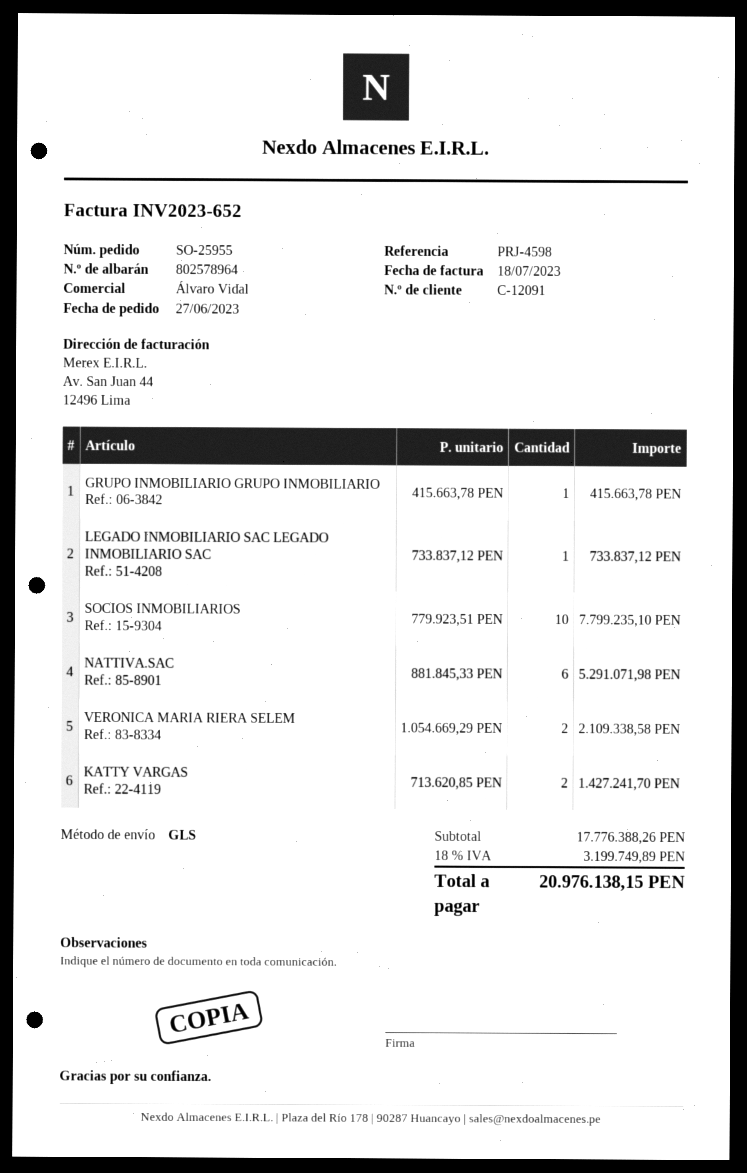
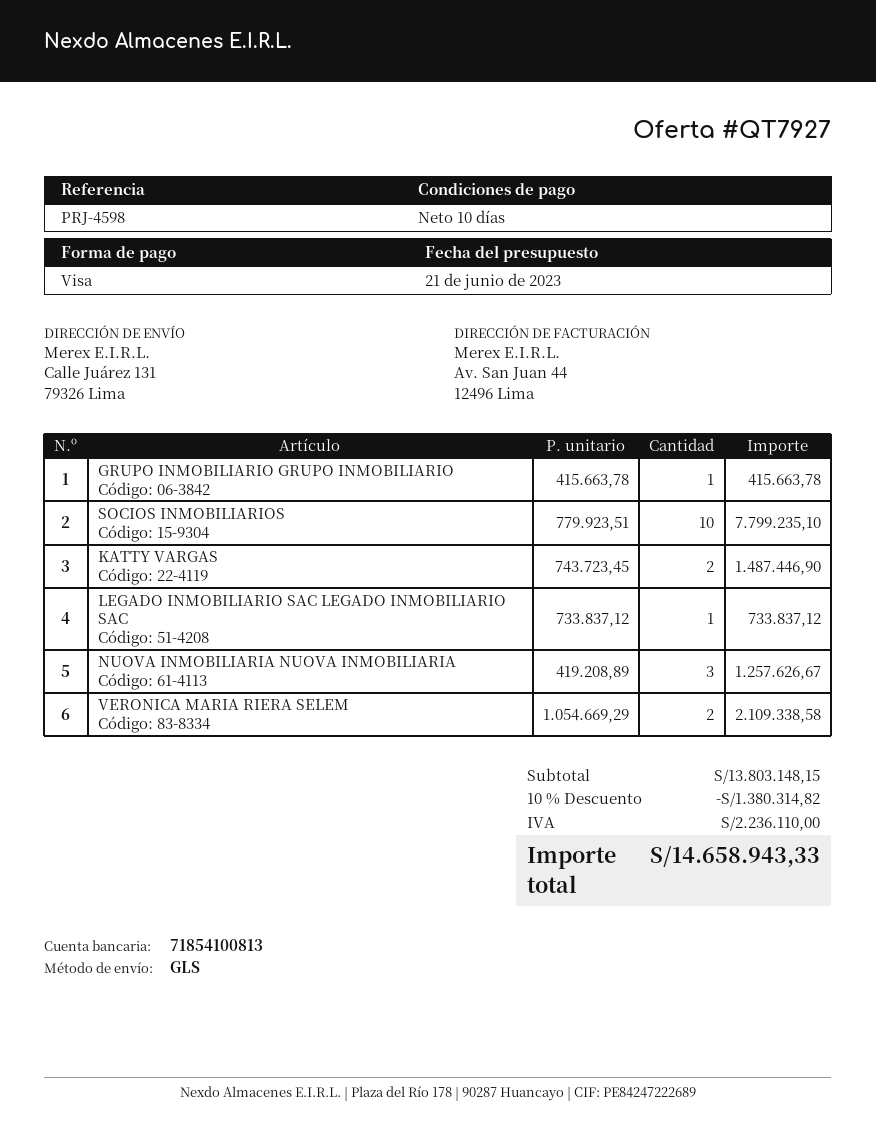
NATTIVA.SAC: 6 x 881845.33 = 5291071.98 -> none
KATTY VARGAS: 2 x 713620.85 = 1427241.70 -> 2 x 743723.45 = 1487446.90
NUOVA INMOBILIARIA NUOVA INMOBILIARIA: none -> 3 x 419208.89 = 1257626.67
subtotal: 17776388.26 -> 13803148.15
discount: none -> 10% = 1380314.82
tax: 3199749.89 -> 2236110.00
total: 20976138.15 -> 14658943.33

